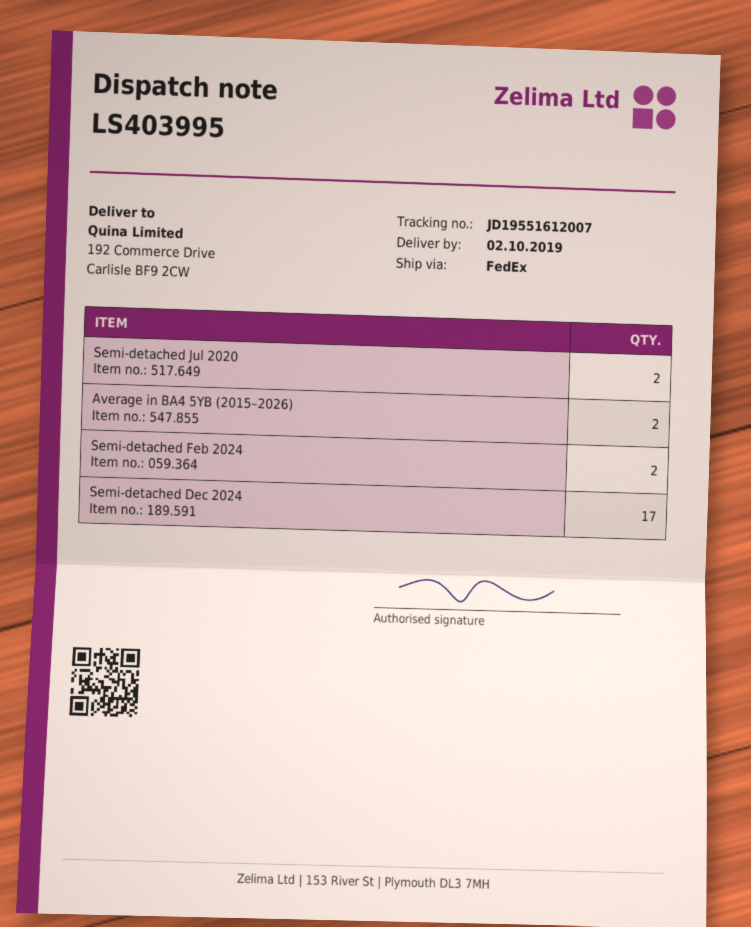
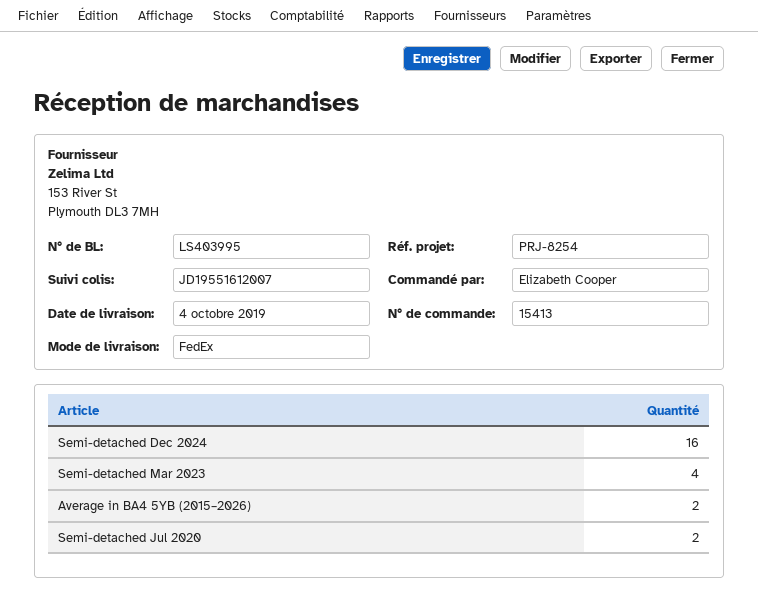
delivery date: 2019-10-02 -> 2019-10-04
Semi-detached Feb 2024: 2 -> none
Semi-detached Dec 2024: 17 -> 16
Semi-detached Mar 2023: none -> 4

